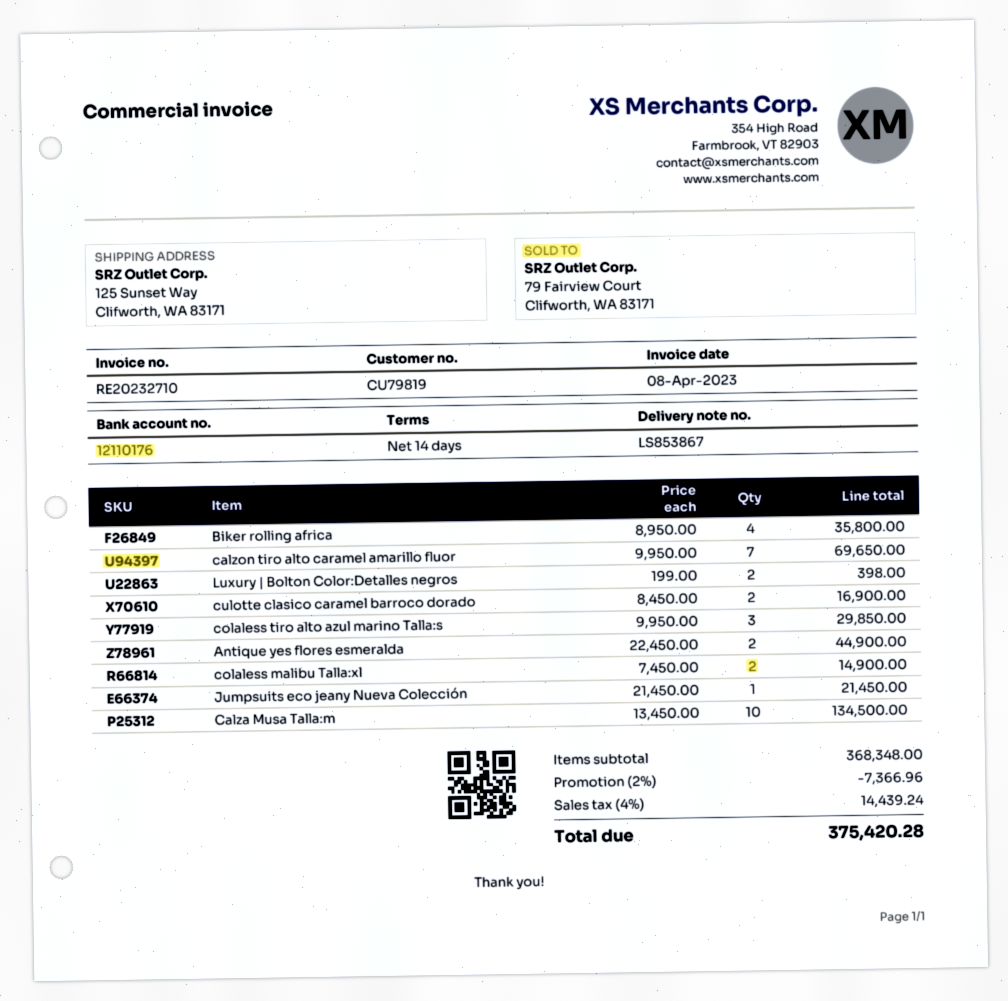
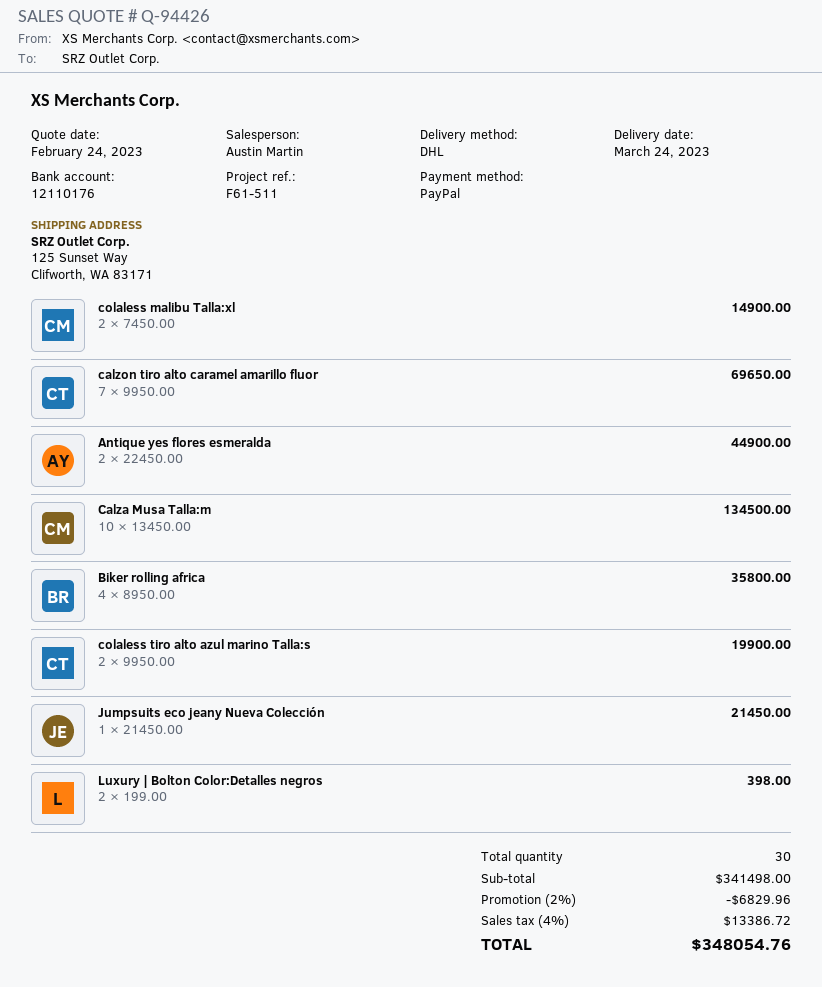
culotte clasico caramel barroco dorado: 2 x 8450.00 = 16900.00 -> none
colaless tiro alto azul marino Talla:s: 3 x 9950.00 = 29850.00 -> 2 x 9950.00 = 19900.00
subtotal: 368348.00 -> 341498.00
discount: 2% = 7366.96 -> 2% = 6829.96
tax: 4% = 14439.24 -> 4% = 13386.72
total: 375420.28 -> 348054.76

